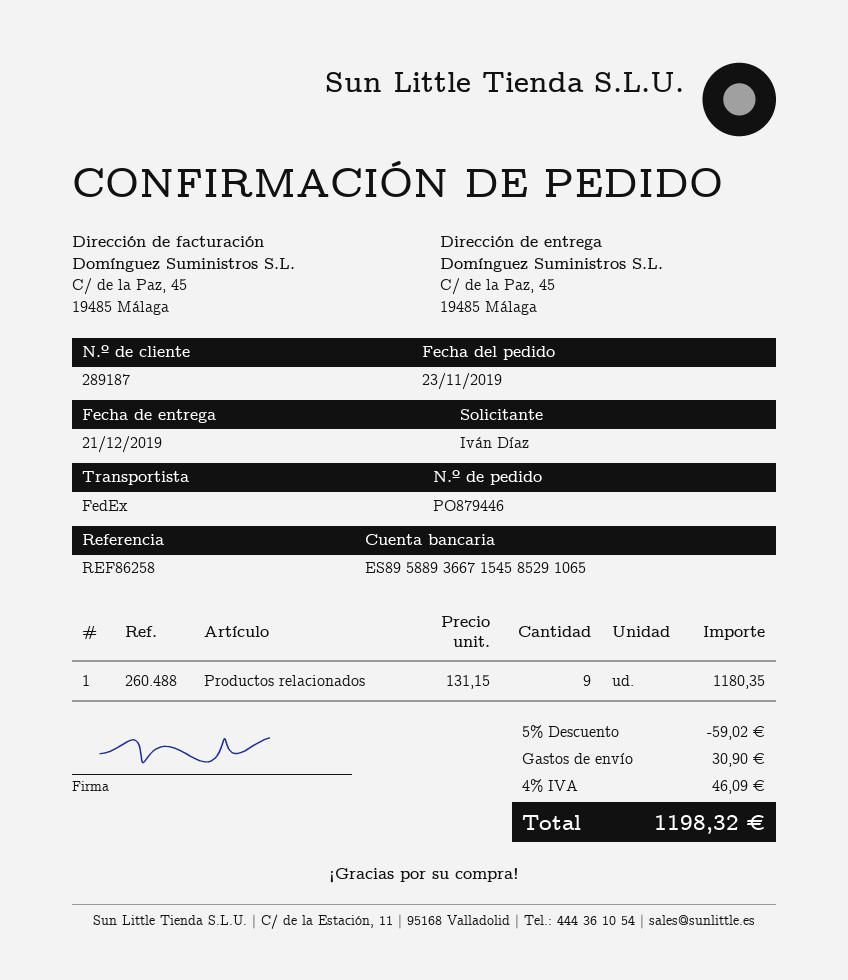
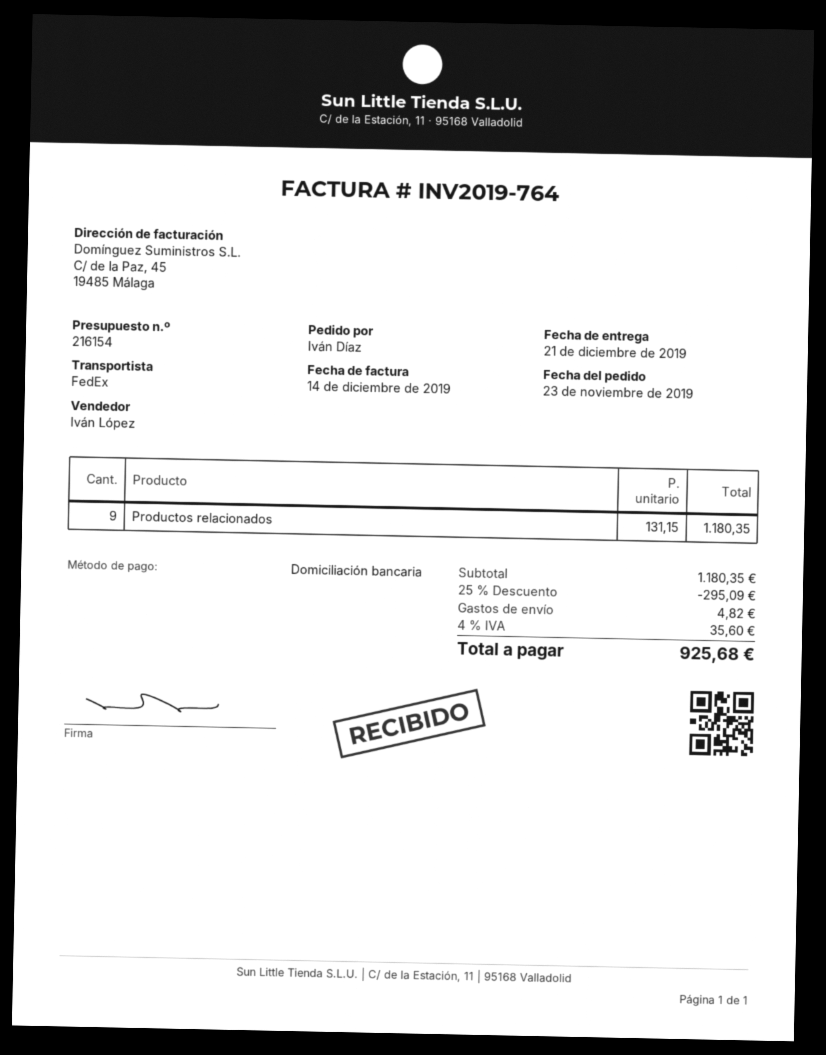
discount: 5% = 59.02 -> 25% = 295.09
shipping: 30.90 -> 4.82
tax: 4% = 46.09 -> 4% = 35.60
total: 1198.32 -> 925.68

